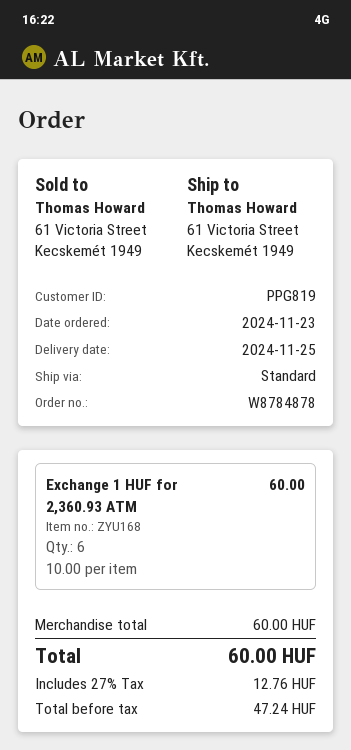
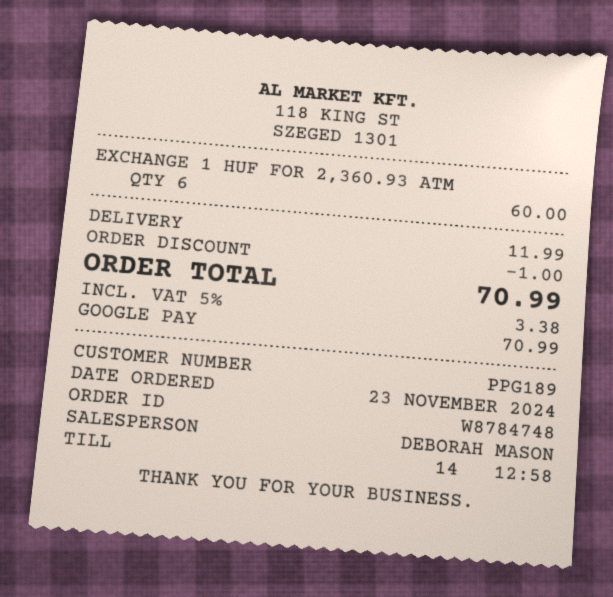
order number: W8784878 -> W8784748
customer number: PPG819 -> PPG189
discount: none -> 1.00
shipping: none -> 11.99
tax: 27% = 12.76 -> 5% = 3.38
total: 60.00 -> 70.99

